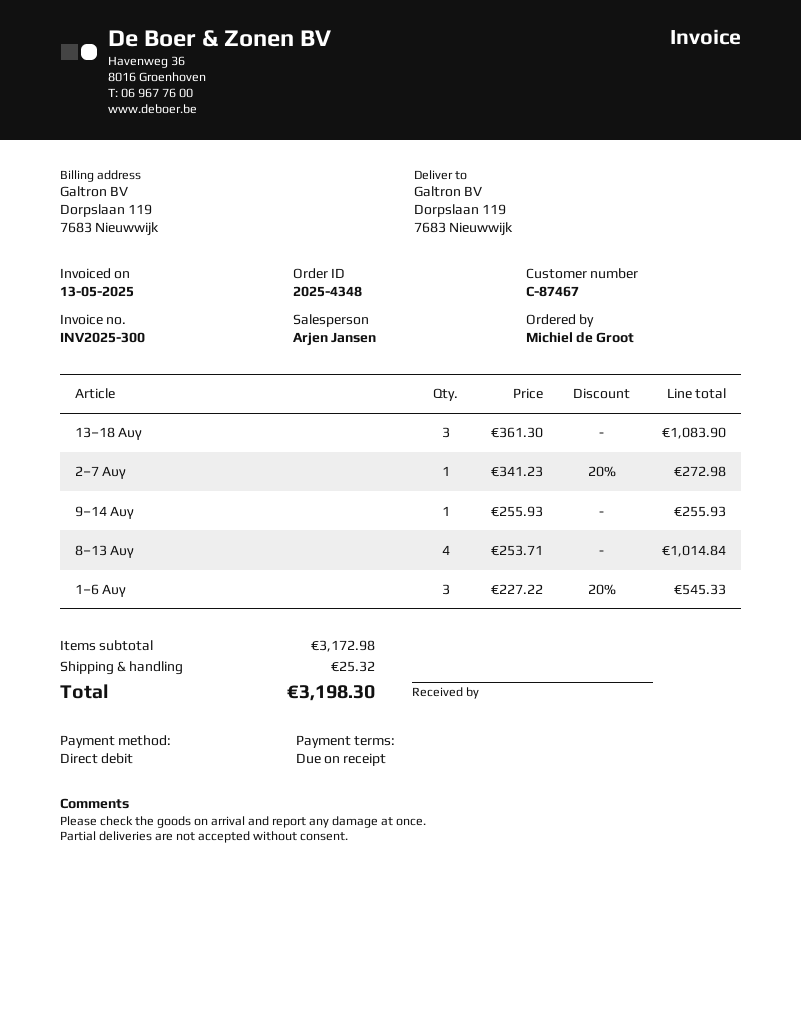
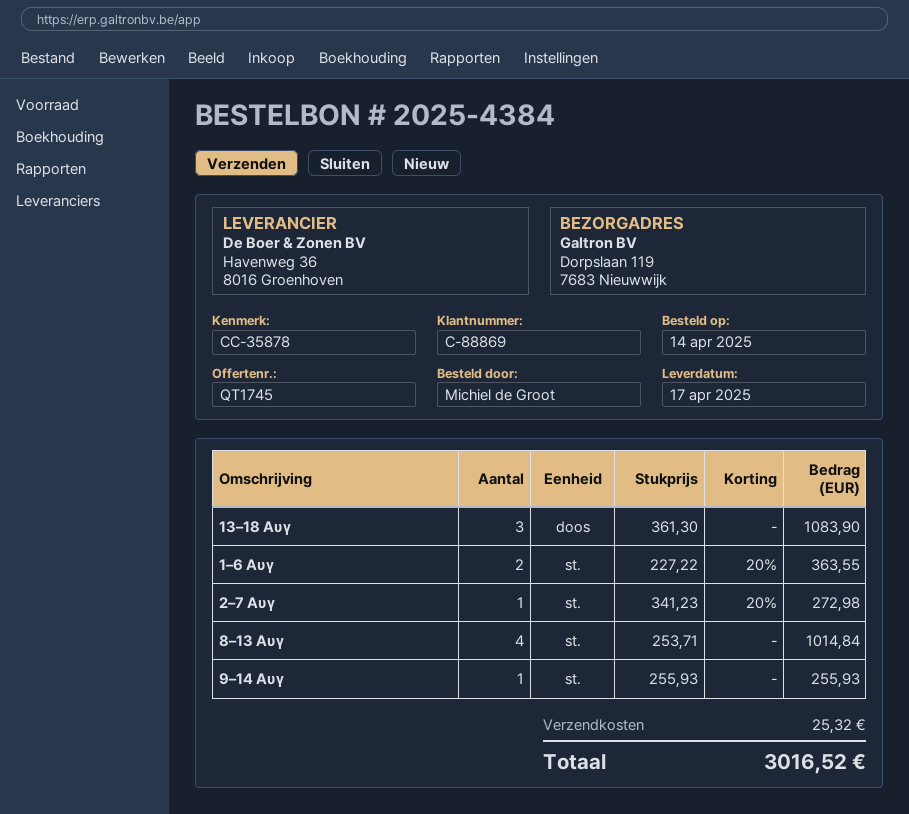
order number: 2025-4348 -> 2025-4384
customer number: C-87467 -> C-88869
1–6 Αυγ: 3 x 227.22 - 20% = 545.33 -> 2 x 227.22 - 20% = 363.55
total: 3198.30 -> 3016.52

